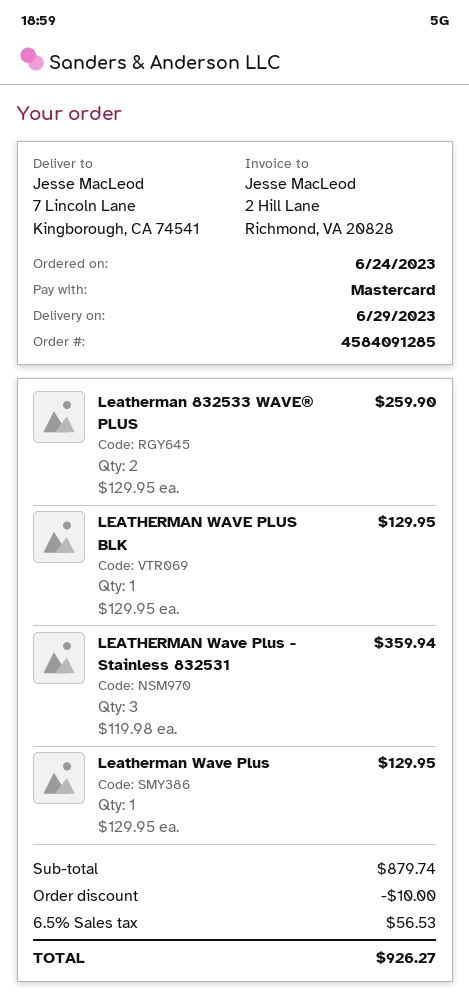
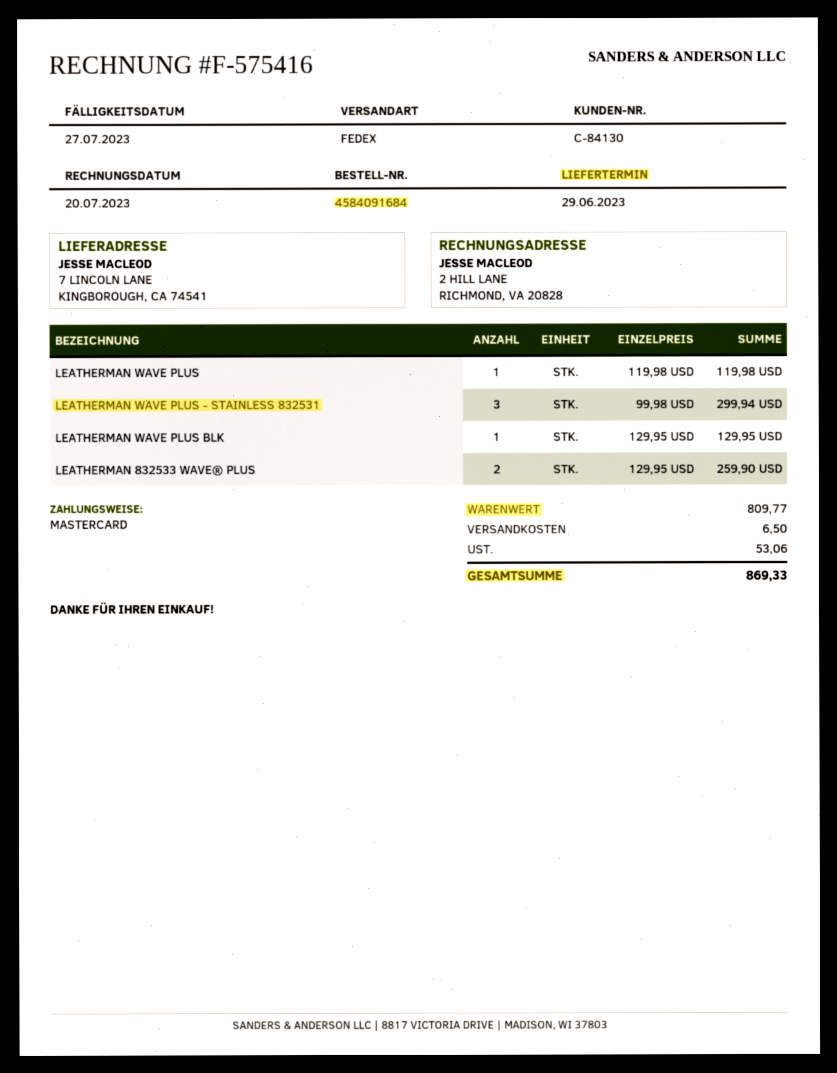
order number: 4584091285 -> 4584091684
LEATHERMAN Wave Plus - Stainless 832531: 3 x 119.98 = 359.94 -> 3 x 99.98 = 299.94
Leatherman Wave Plus: 1 x 129.95 = 129.95 -> 1 x 119.98 = 119.98
subtotal: 879.74 -> 809.77
discount: 10.00 -> none
shipping: none -> 6.50
tax: 56.53 -> 53.06
total: 926.27 -> 869.33

